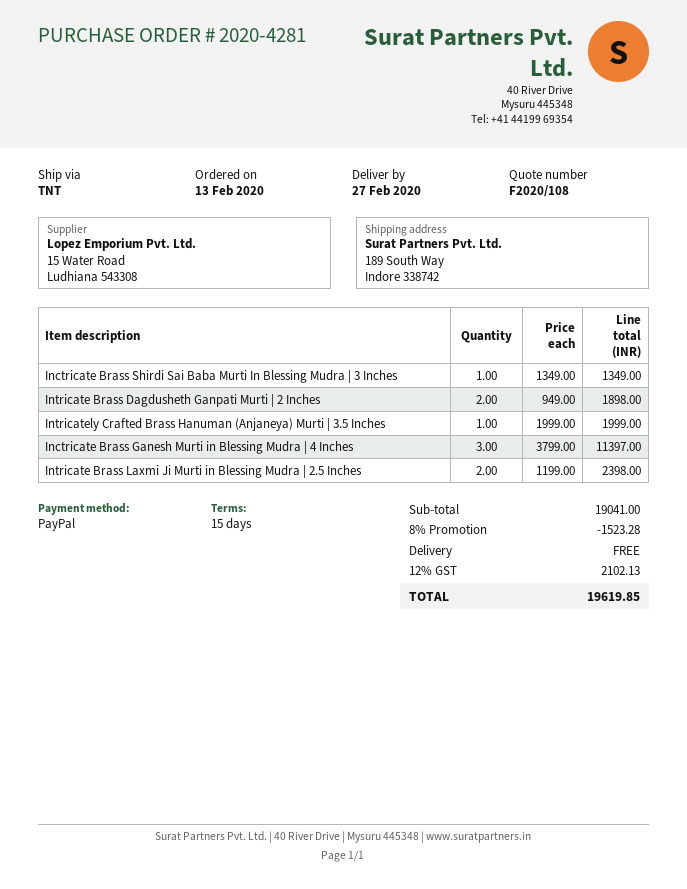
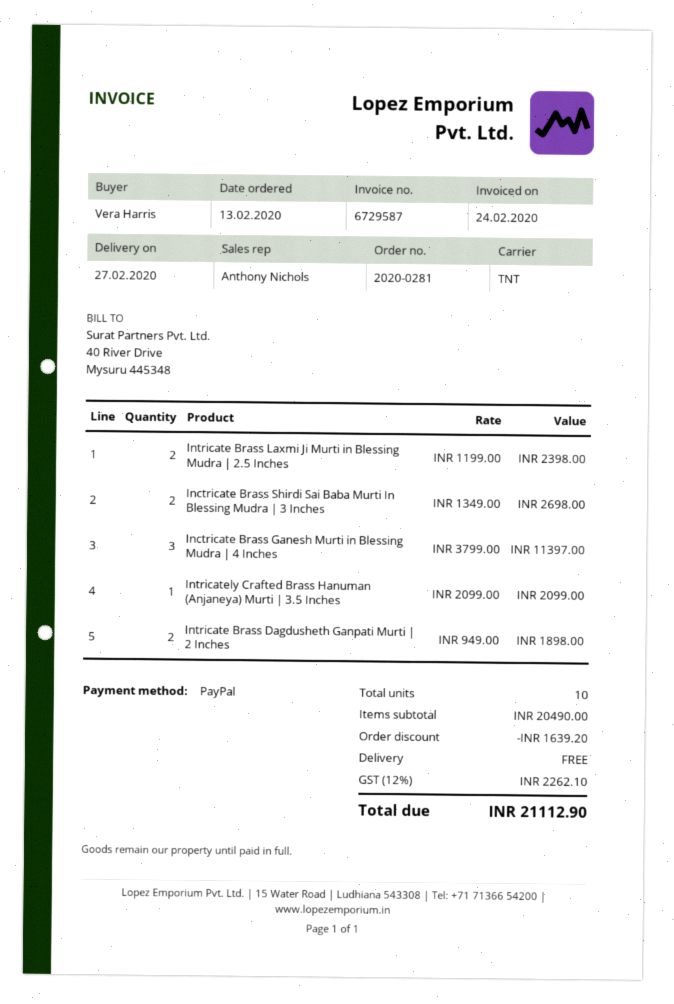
order number: 2020-4281 -> 2020-0281
Inctricate Brass Shirdi Sai Baba Murti In Blessing Mudra | 3 Inches: 1 x 1349.00 = 1349.00 -> 2 x 1349.00 = 2698.00
Intricately Crafted Brass Hanuman (Anjaneya) Murti | 3.5 Inches: 1 x 1999.00 = 1999.00 -> 1 x 2099.00 = 2099.00
subtotal: 19041.00 -> 20490.00
discount: 1523.28 -> 1639.20
tax: 12% = 2102.13 -> 12% = 2262.10
total: 19619.85 -> 21112.90

